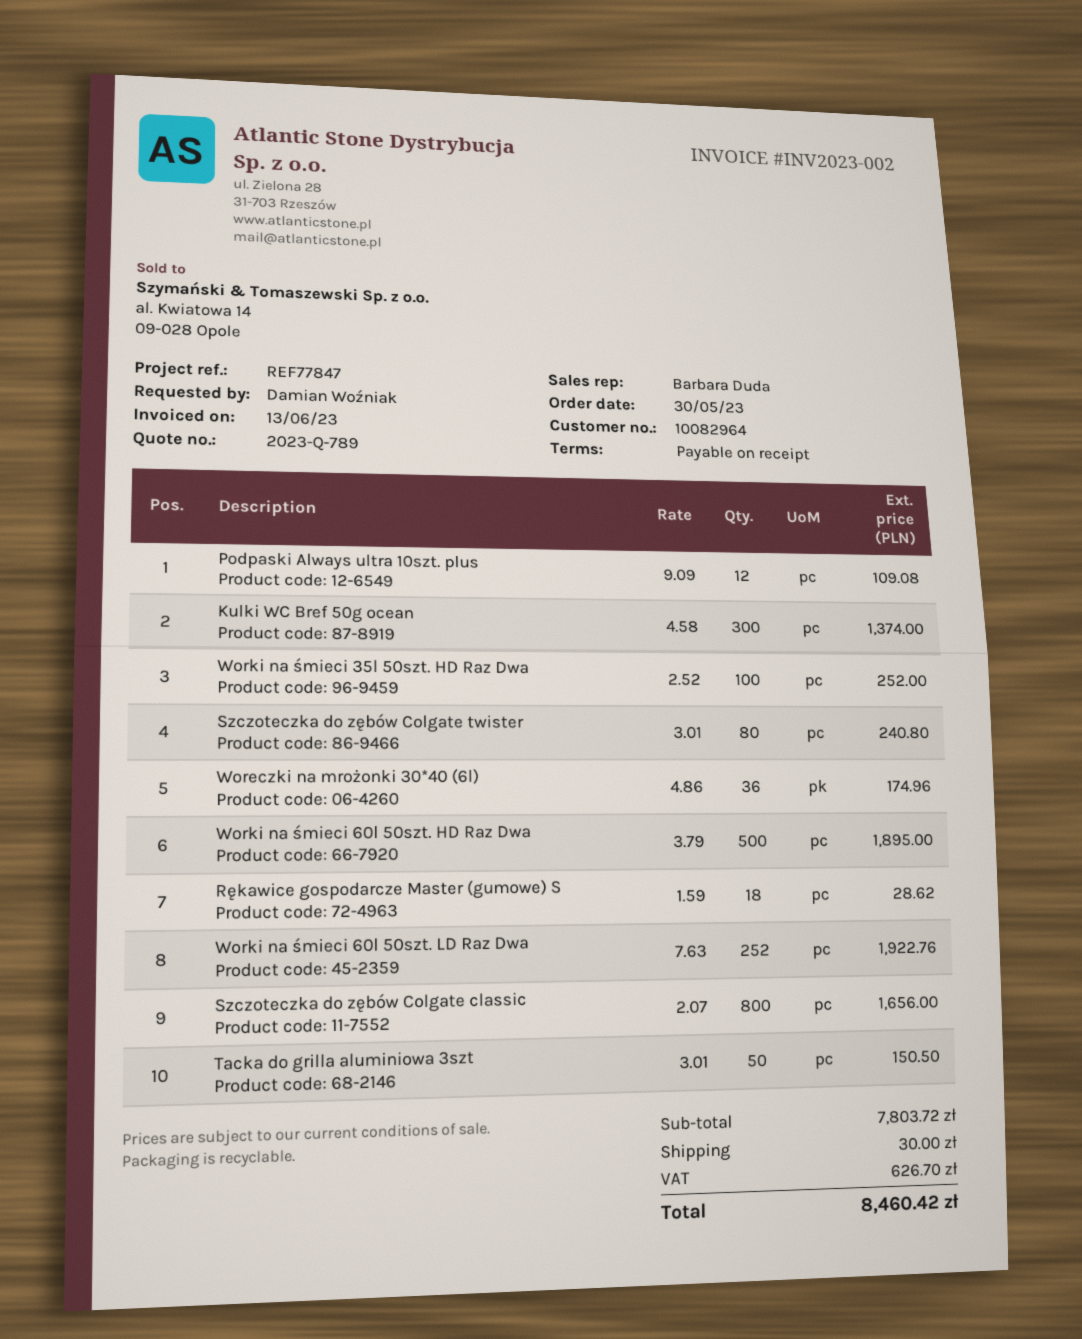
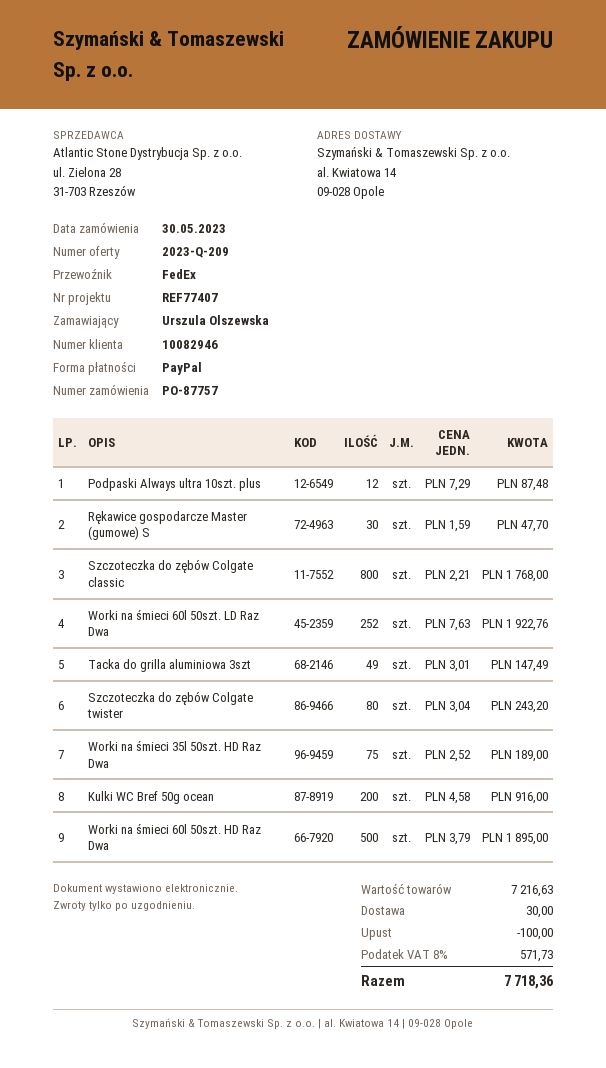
quote number: 2023-Q-789 -> 2023-Q-209
customer number: 10082964 -> 10082946
reference: REF77847 -> REF77407
ordered by: Damian Woźniak -> Urszula Olszewska
Podpaski Always ultra 10szt. plus: 12 x 9.09 = 109.08 -> 12 x 7.29 = 87.48
Kulki WC Bref 50g ocean: 300 x 4.58 = 1374.00 -> 200 x 4.58 = 916.00
Worki na śmieci 35l 50szt. HD Raz Dwa: 100 x 2.52 = 252.00 -> 75 x 2.52 = 189.00
Szczoteczka do zębów Colgate twister: 80 x 3.01 = 240.80 -> 80 x 3.04 = 243.20
Woreczki na mrożonki 30*40 (6l): 36 x 4.86 = 174.96 -> none
Rękawice gospodarcze Master (gumowe) S: 18 x 1.59 = 28.62 -> 30 x 1.59 = 47.70
Szczoteczka do zębów Colgate classic: 800 x 2.07 = 1656.00 -> 800 x 2.21 = 1768.00
Tacka do grilla aluminiowa 3szt: 50 x 3.01 = 150.50 -> 49 x 3.01 = 147.49
subtotal: 7803.72 -> 7216.63
discount: none -> 100.00
tax: 626.70 -> 571.73
total: 8460.42 -> 7718.36

